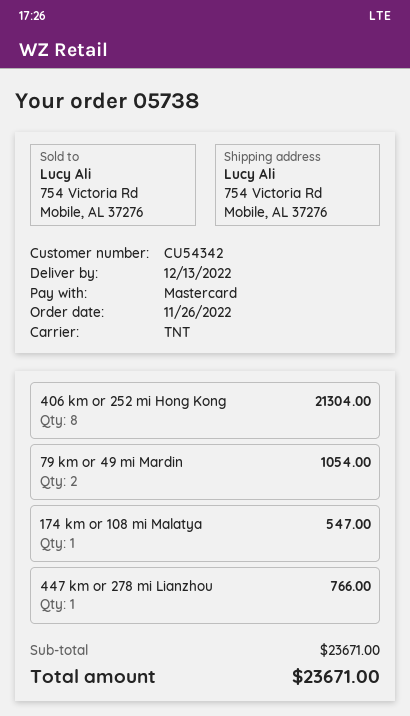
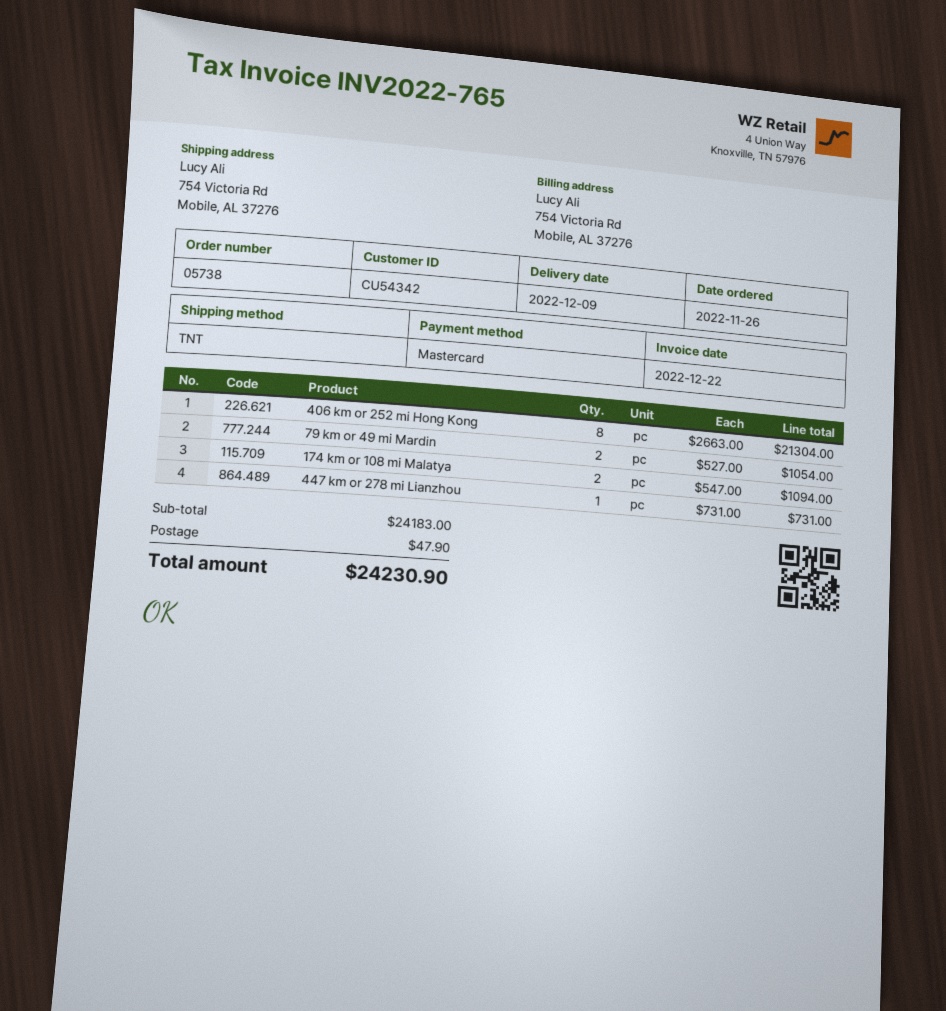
delivery date: 2022-12-13 -> 2022-12-09
174 km or 108 mi Malatya: 1 for 547.00 -> 2 for 1094.00
447 km or 278 mi Lianzhou: 1 for 766.00 -> 1 for 731.00
subtotal: 23671.00 -> 24183.00
shipping: none -> 47.90
total: 23671.00 -> 24230.90

